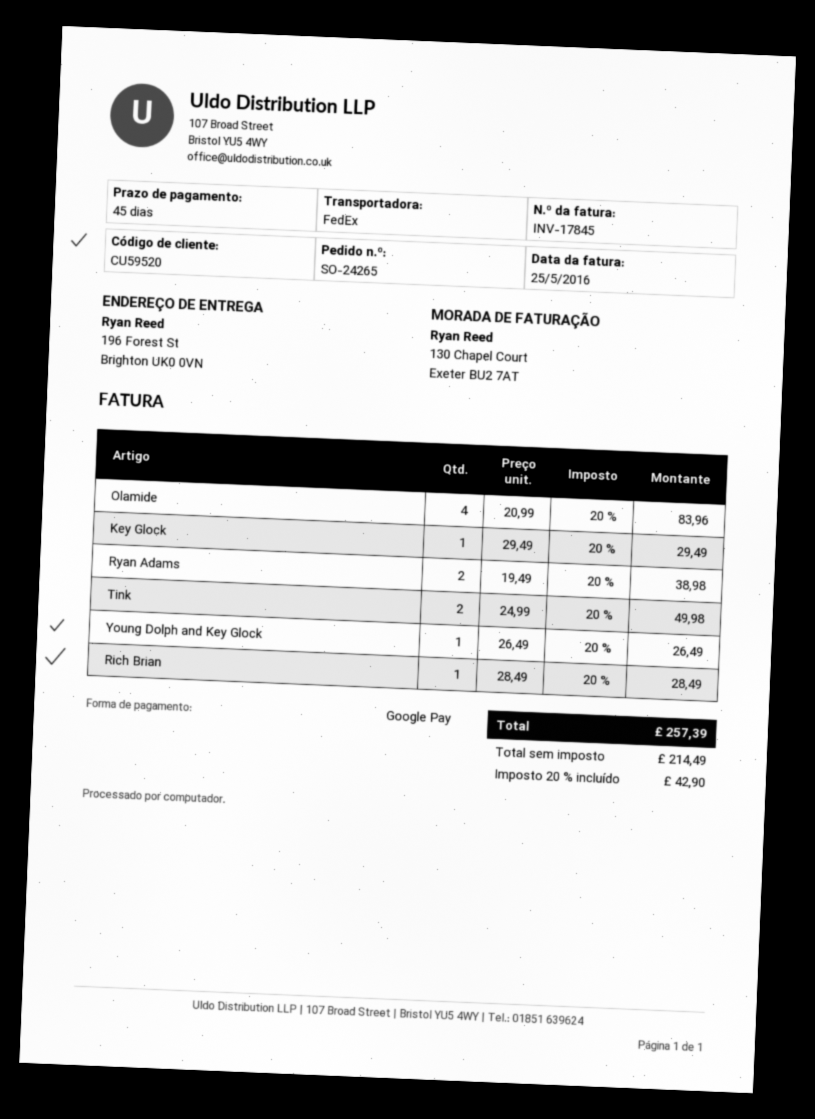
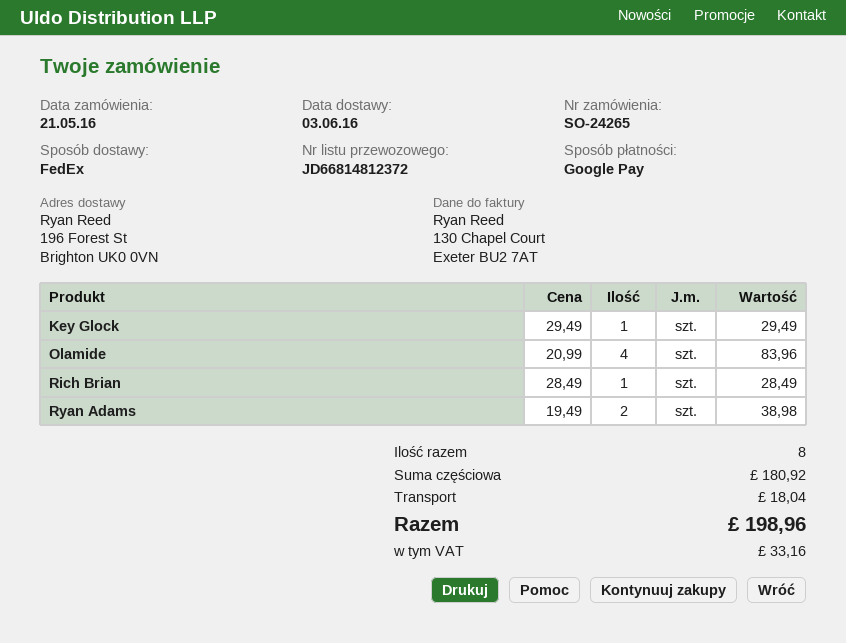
Tink: 2 x 24.99 = 49.98 -> none
Young Dolph and Key Glock: 1 x 26.49 = 26.49 -> none
shipping: none -> 18.04
tax: 42.90 -> 33.16
total: 257.39 -> 198.96

